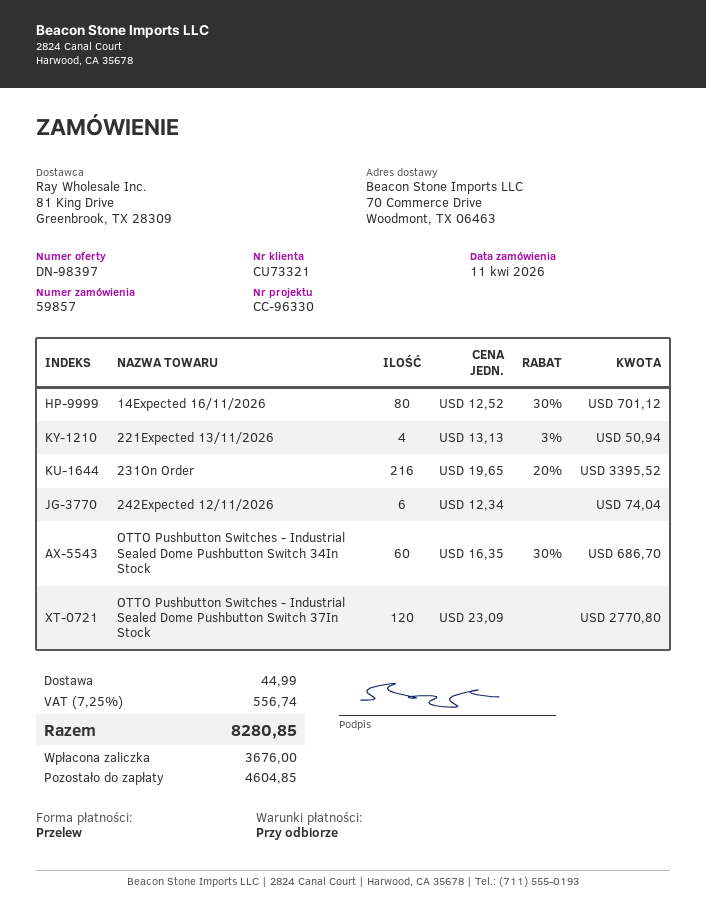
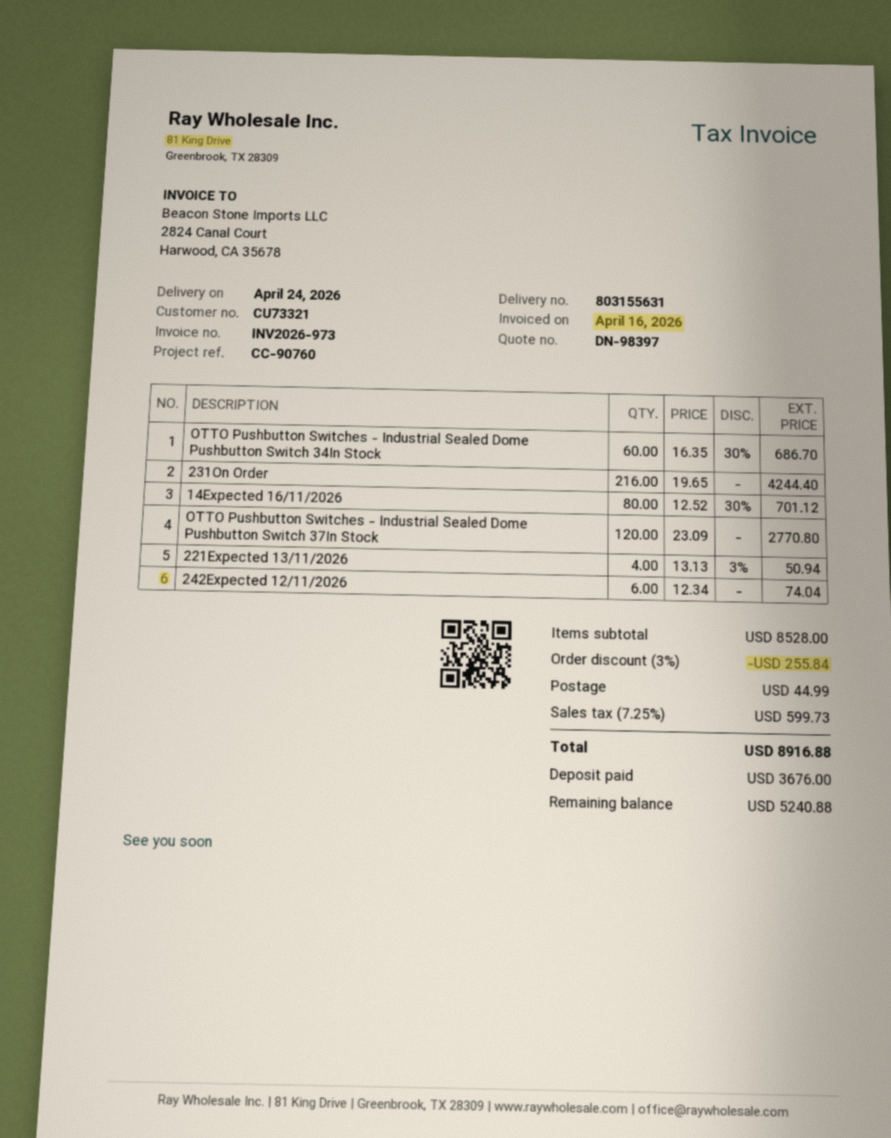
reference: CC-96330 -> CC-90760
231On Order: 216 x 19.65 - 20% = 3395.52 -> 216 x 19.65 = 4244.40
discount: none -> 3% = 255.84
tax: 7.25% = 556.74 -> 7.25% = 599.73
total: 8280.85 -> 8916.88
balance: 4604.85 -> 5240.88

